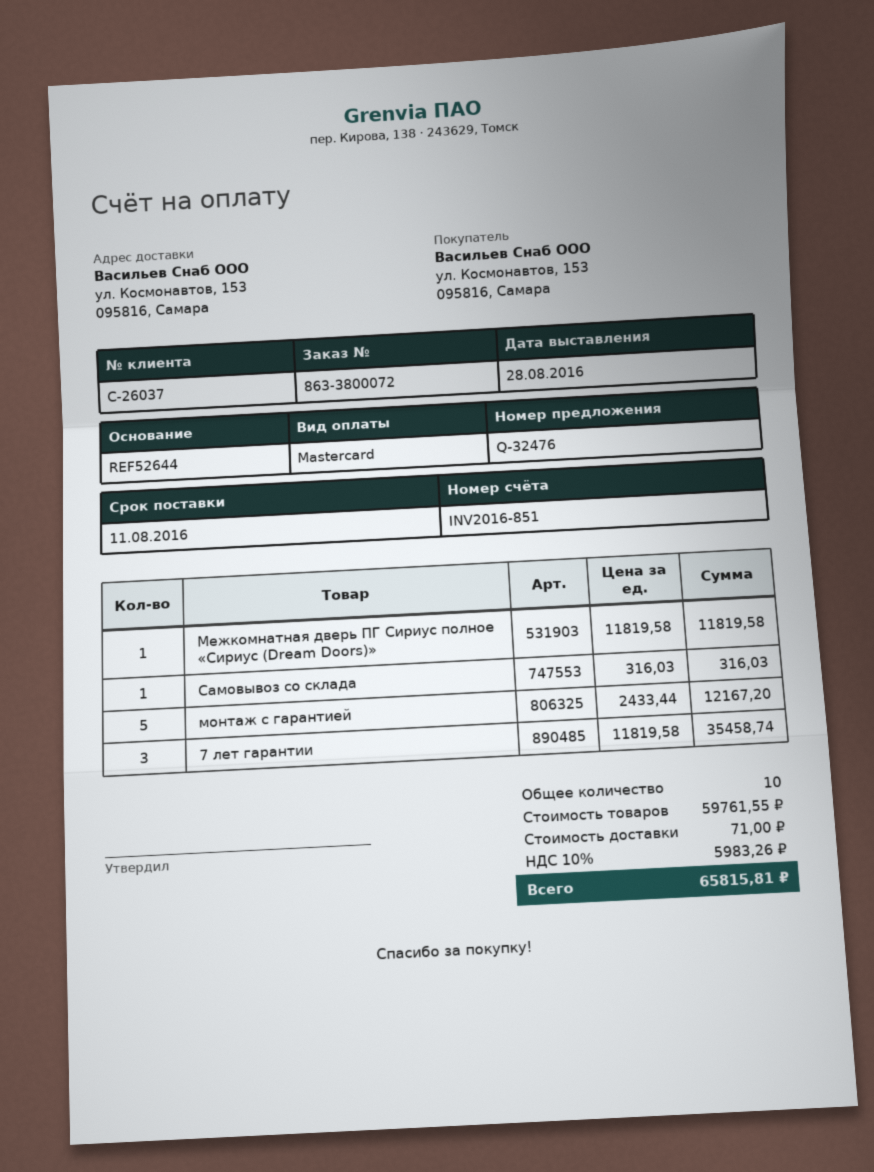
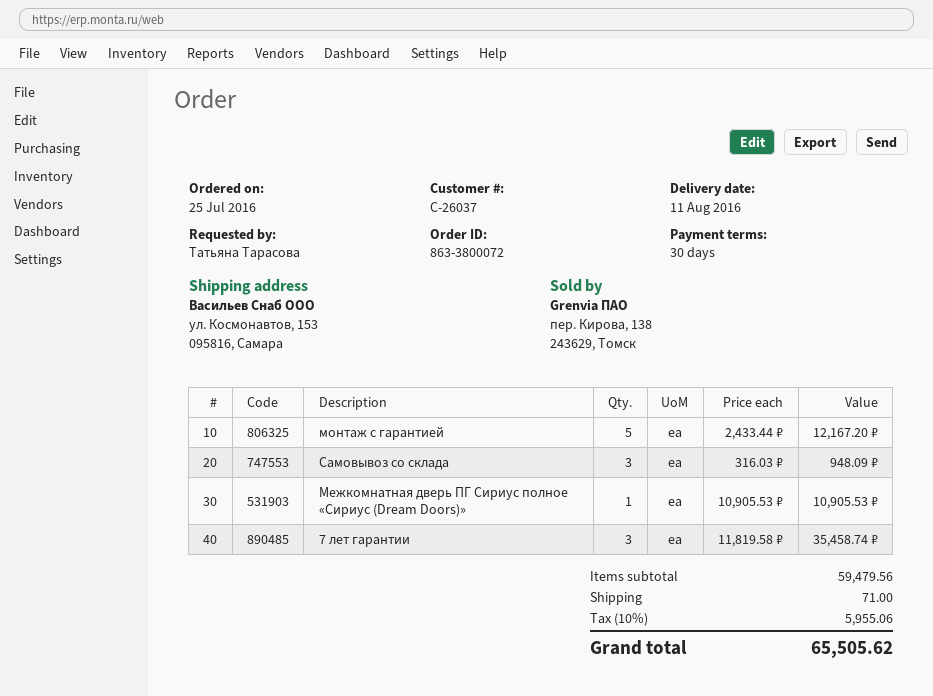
Межкомнатная дверь ПГ Сириус полное «Сириус (Dream Doors)»: 1 x 11819.58 = 11819.58 -> 1 x 10905.53 = 10905.53
Самовывоз со склада: 1 x 316.03 = 316.03 -> 3 x 316.03 = 948.09
subtotal: 59761.55 -> 59479.56
tax: 10% = 5983.26 -> 10% = 5955.06
total: 65815.81 -> 65505.62

